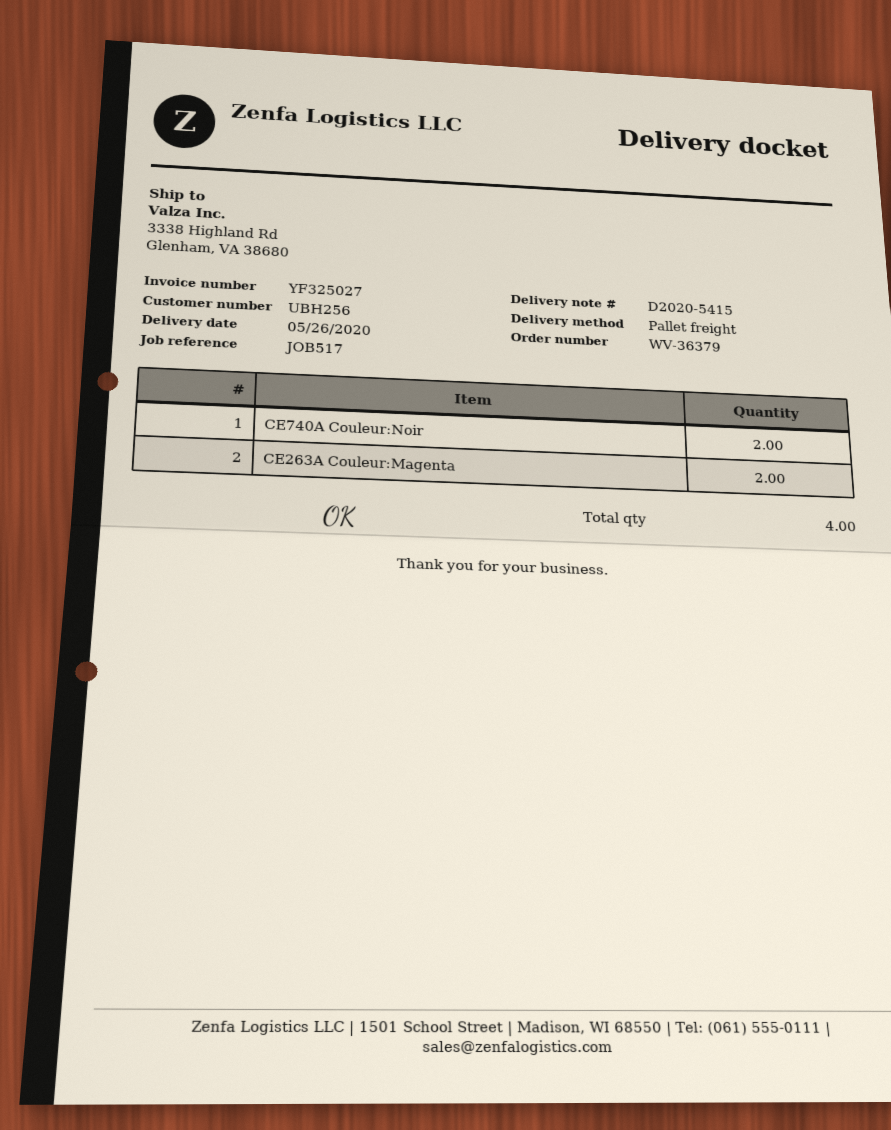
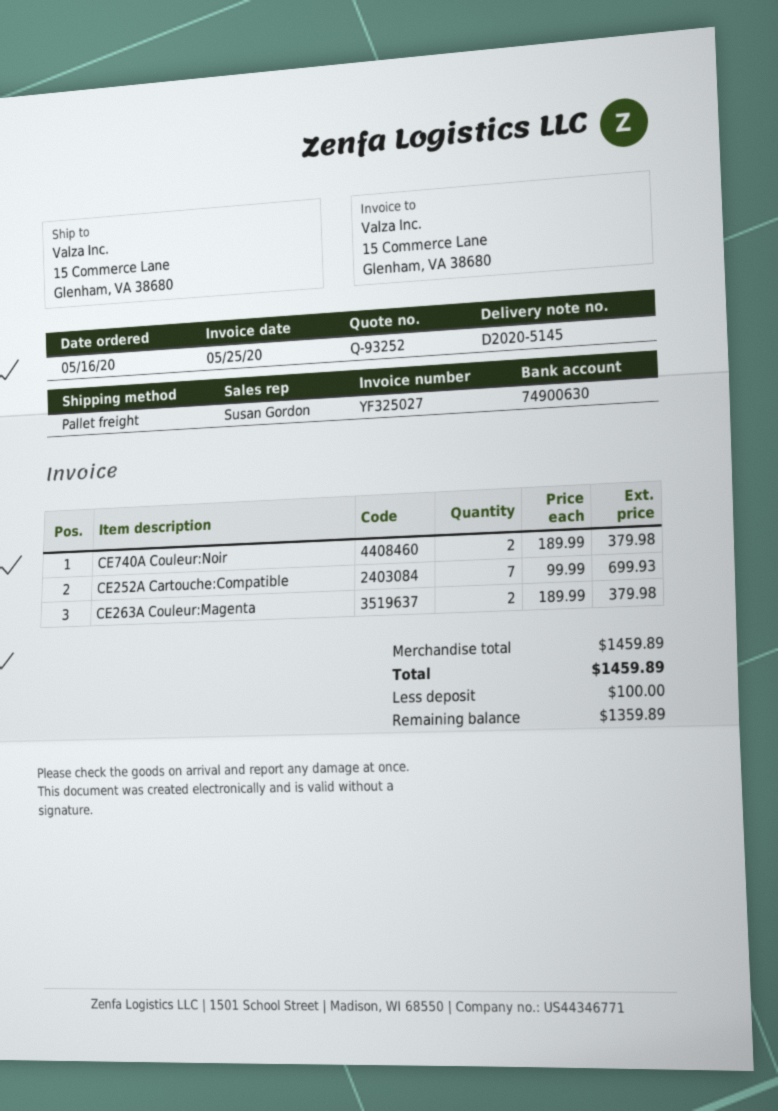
delivery note number: D2020-5415 -> D2020-5145
ship to: 3338 Highland Rd, Glenham, VA 38680 -> 15 Commerce Lane, Glenham, VA 38680
CE252A Cartouche:Compatible: none -> 7

